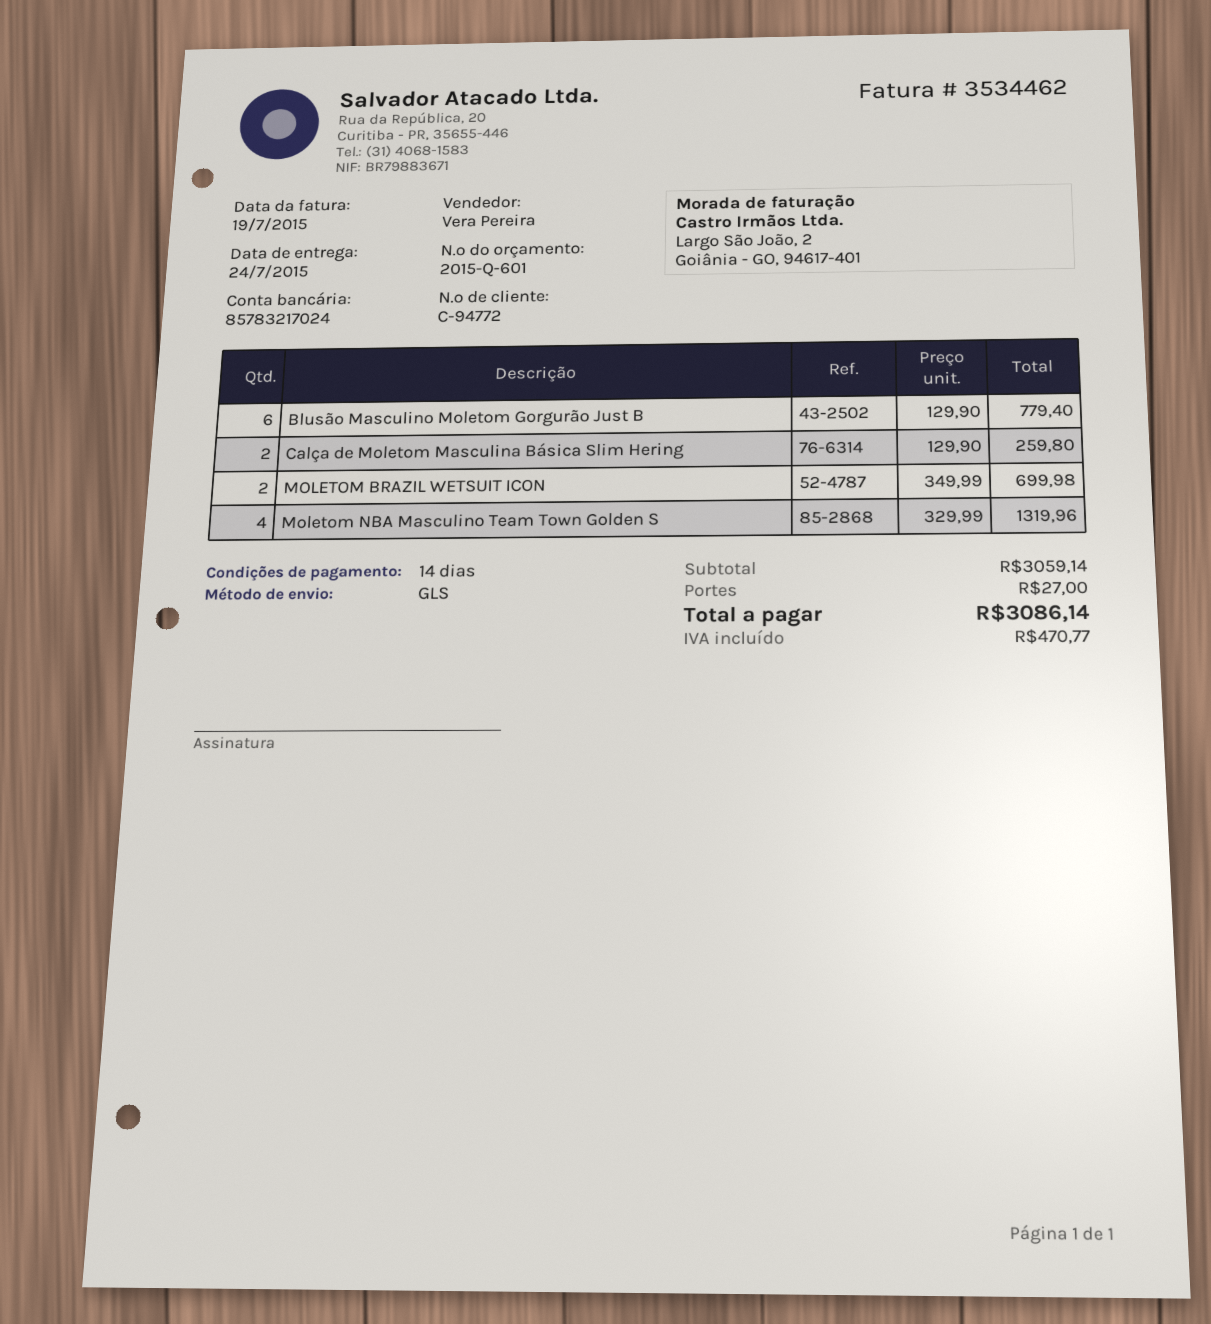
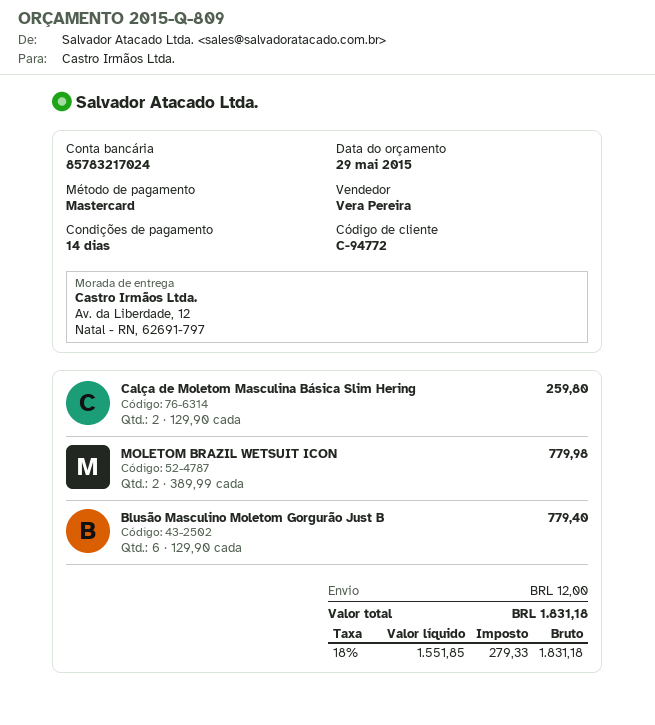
quote number: 2015-Q-601 -> 2015-Q-809
MOLETOM BRAZIL WETSUIT ICON: 2 x 349.99 = 699.98 -> 2 x 389.99 = 779.98
Moletom NBA Masculino Team Town Golden S: 4 x 329.99 = 1319.96 -> none
shipping: 27.00 -> 12.00
tax: 470.77 -> 279.33
total: 3086.14 -> 1831.18

